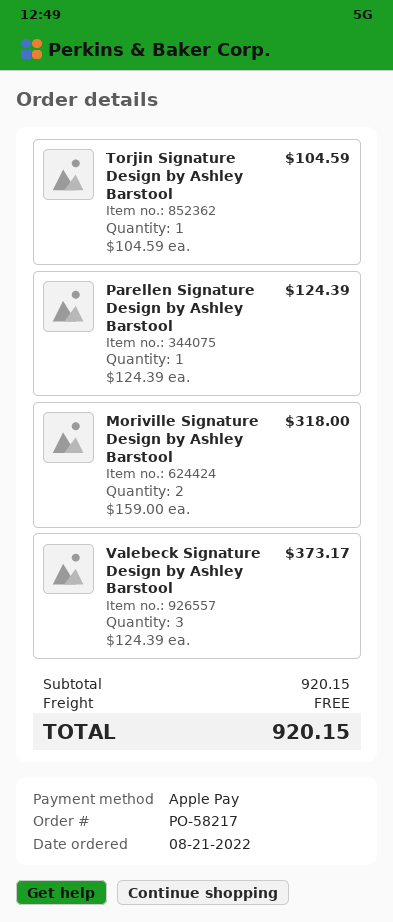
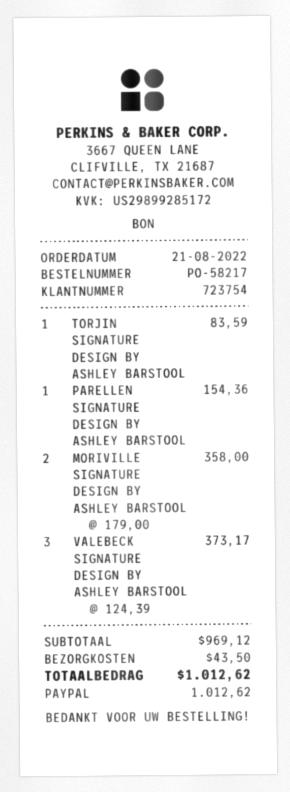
payment method: Apple Pay -> PayPal
Torjin Signature Design by Ashley Barstool: 1 x 104.59 = 104.59 -> 1 x 83.59 = 83.59
Parellen Signature Design by Ashley Barstool: 1 x 124.39 = 124.39 -> 1 x 154.36 = 154.36
Moriville Signature Design by Ashley Barstool: 2 x 159.00 = 318.00 -> 2 x 179.00 = 358.00
subtotal: 920.15 -> 969.12
shipping: 0.00 -> 43.50
total: 920.15 -> 1012.62

